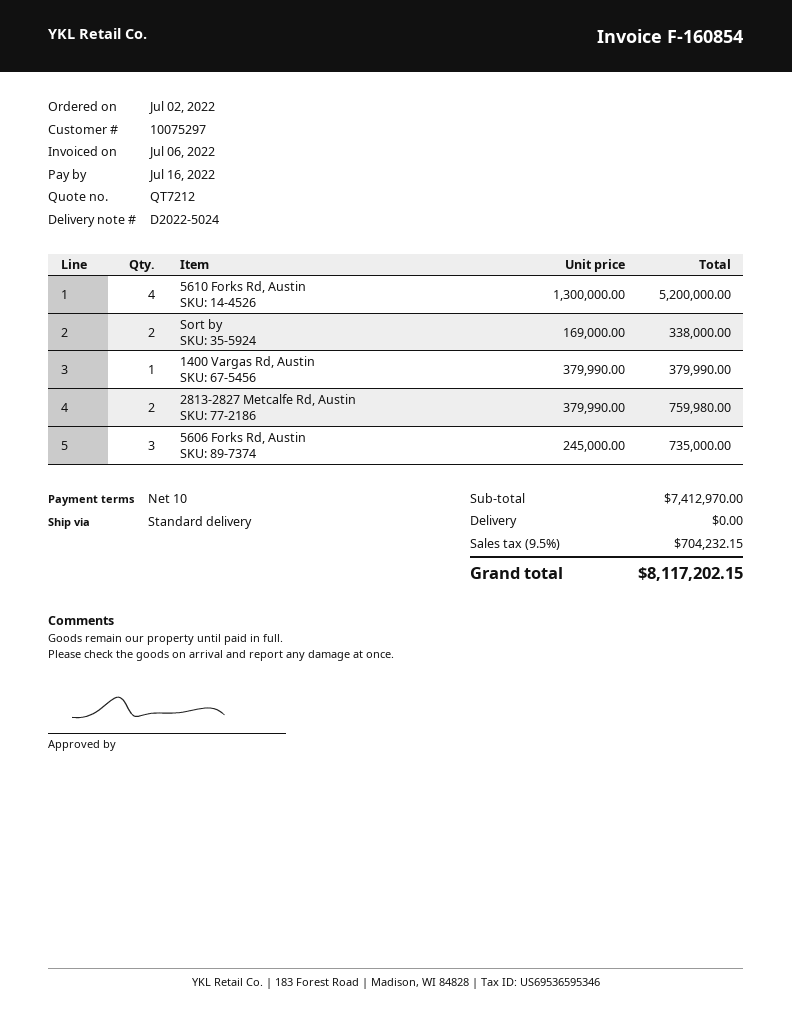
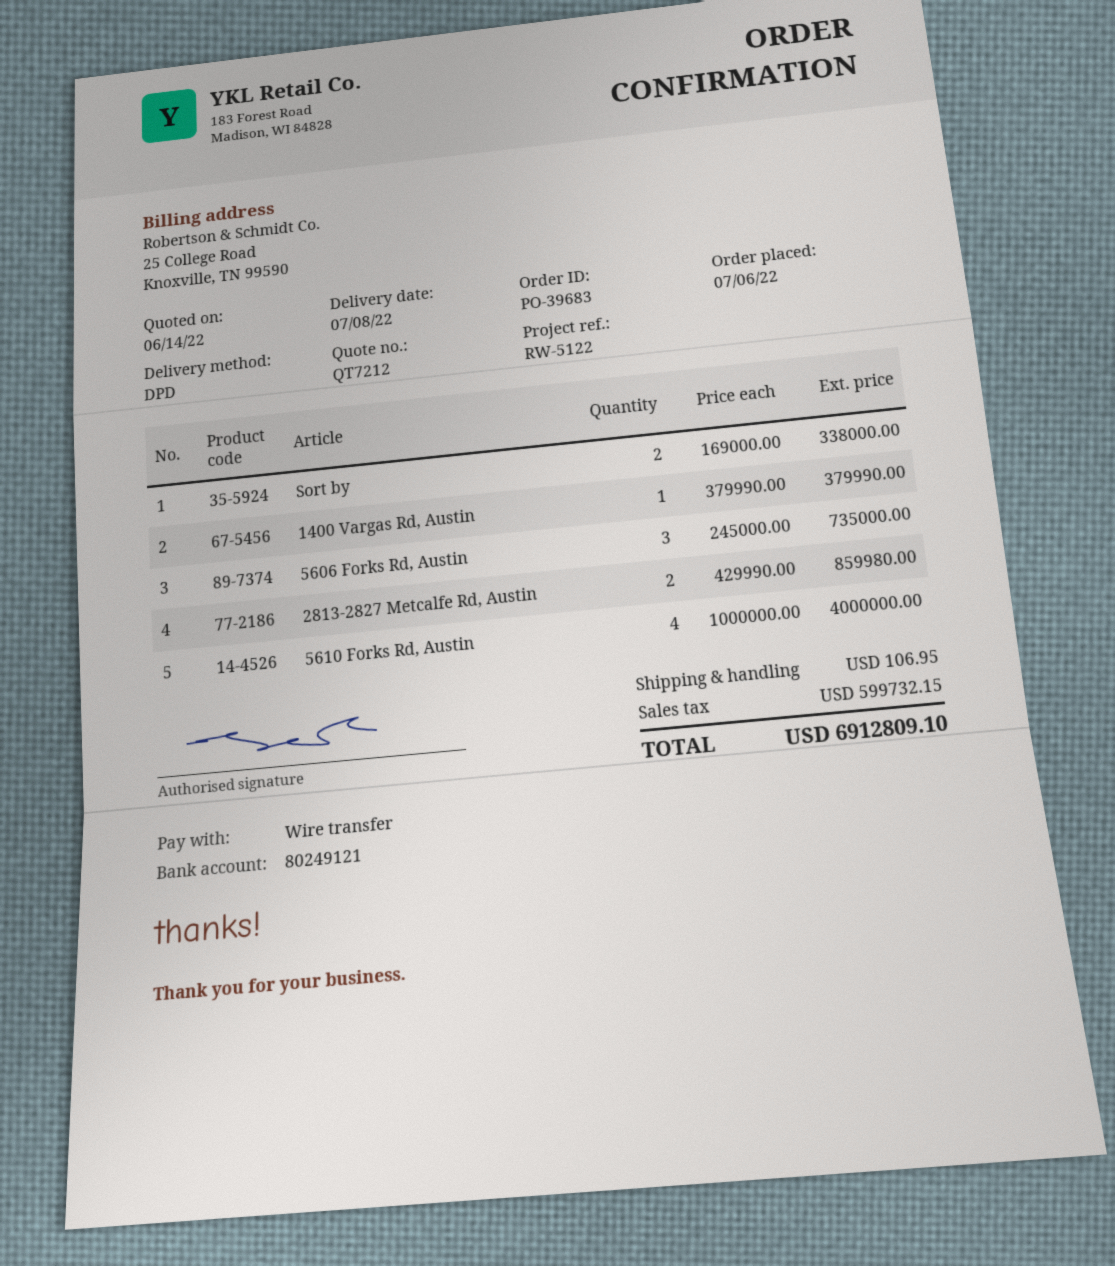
order date: 2022-07-02 -> 2022-07-06
shipping method: standard -> DPD
5610 Forks Rd, Austin: 4 x 1300000.00 = 5200000.00 -> 4 x 1000000.00 = 4000000.00
2813-2827 Metcalfe Rd, Austin: 2 x 379990.00 = 759980.00 -> 2 x 429990.00 = 859980.00
shipping: 0.00 -> 106.95
tax: 704232.15 -> 599732.15
total: 8117202.15 -> 6912809.10

